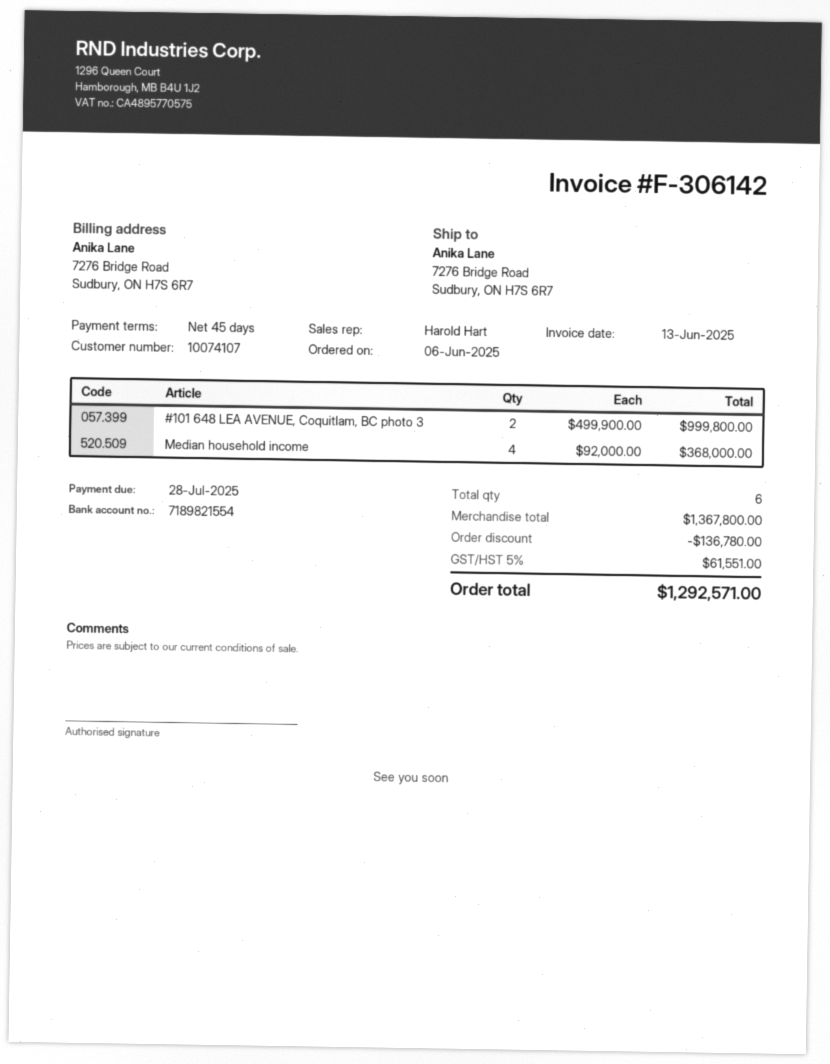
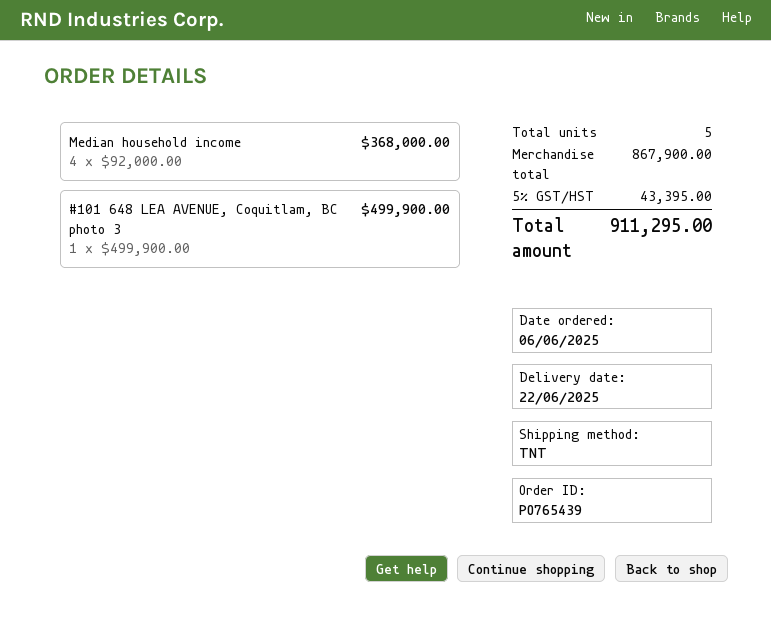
#101 648 LEA AVENUE, Coquitlam, BC photo 3: 2 x 499900.00 = 999800.00 -> 1 x 499900.00 = 499900.00
total quantity: 6 -> 5
subtotal: 1367800.00 -> 867900.00
discount: 136780.00 -> none
tax: 5% = 61551.00 -> 5% = 43395.00
total: 1292571.00 -> 911295.00

